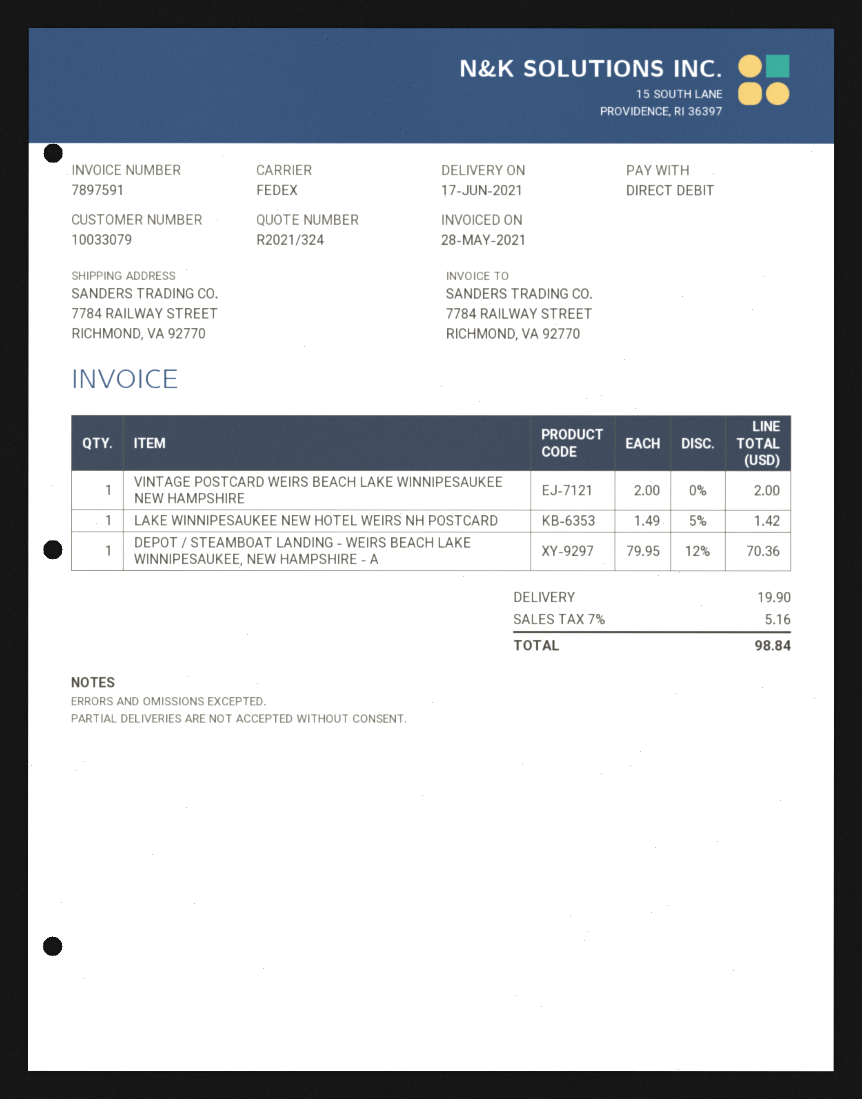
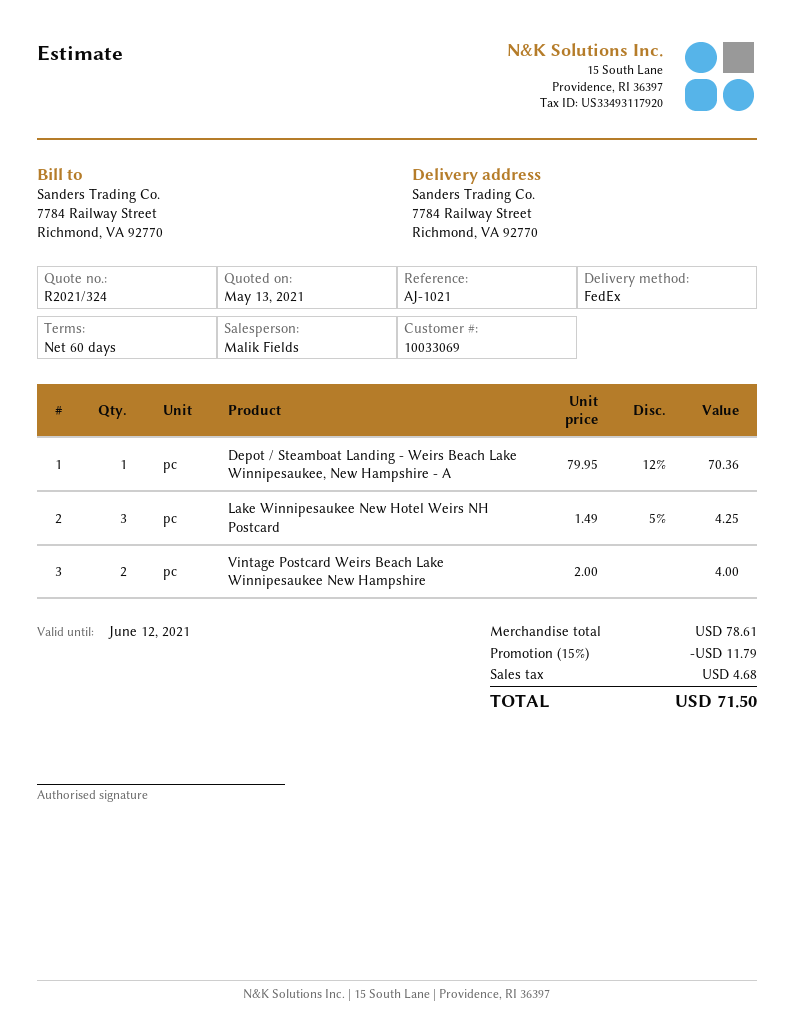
customer number: 10033079 -> 10033069
VINTAGE POSTCARD WEIRS BEACH LAKE WINNIPESAUKEE NEW HAMPSHIRE: 1 x 2.00 = 2.00 -> 2 x 2.00 = 4.00
LAKE WINNIPESAUKEE NEW HOTEL WEIRS NH POSTCARD: 1 x 1.49 - 5% = 1.42 -> 3 x 1.49 - 5% = 4.25
discount: none -> 15% = 11.79
shipping: 19.90 -> none
tax: 5.16 -> 4.68
total: 98.84 -> 71.50

